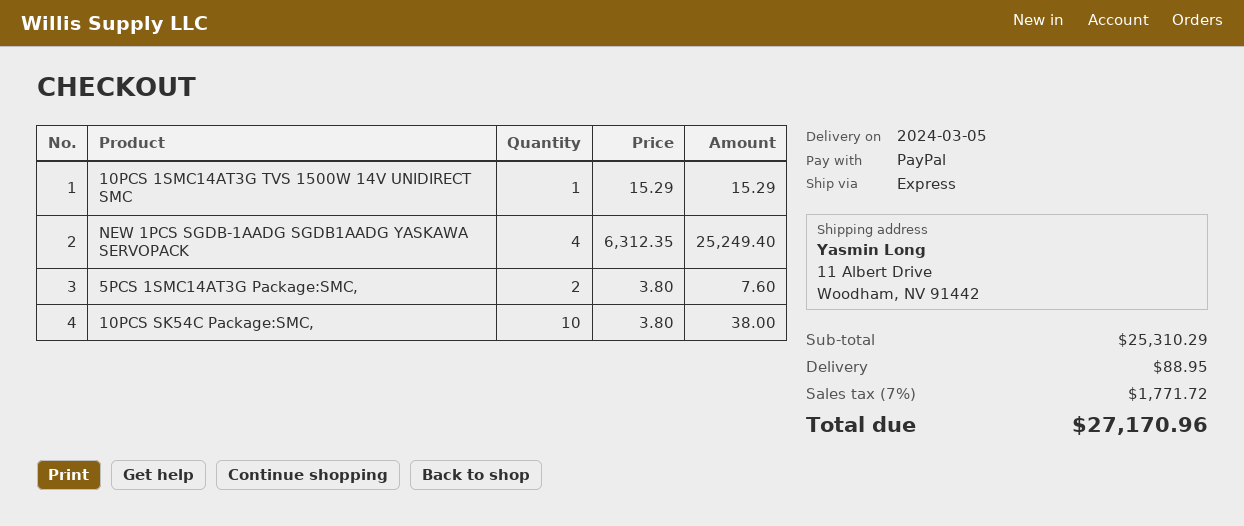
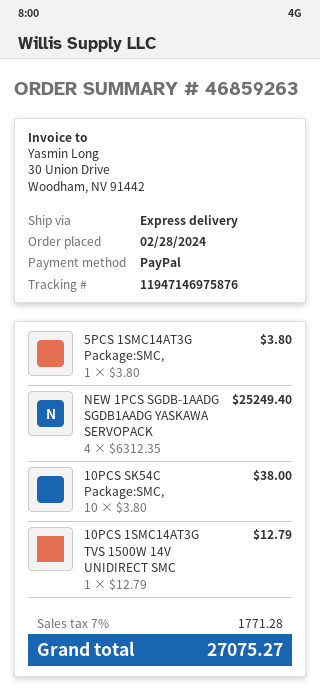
10PCS 1SMC14AT3G TVS 1500W 14V UNIDIRECT SMC: 1 x 15.29 = 15.29 -> 1 x 12.79 = 12.79
5PCS 1SMC14AT3G Package:SMC,: 2 x 3.80 = 7.60 -> 1 x 3.80 = 3.80
shipping: 88.95 -> none
tax: 7% = 1771.72 -> 7% = 1771.28
total: 27170.96 -> 27075.27

